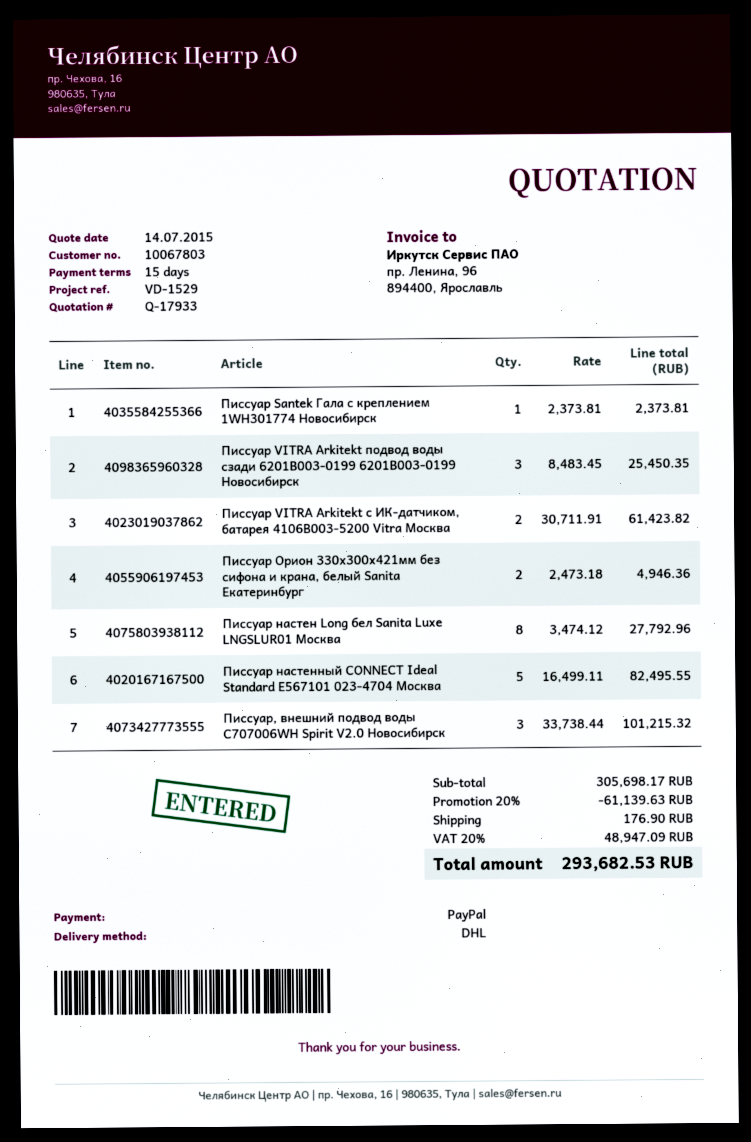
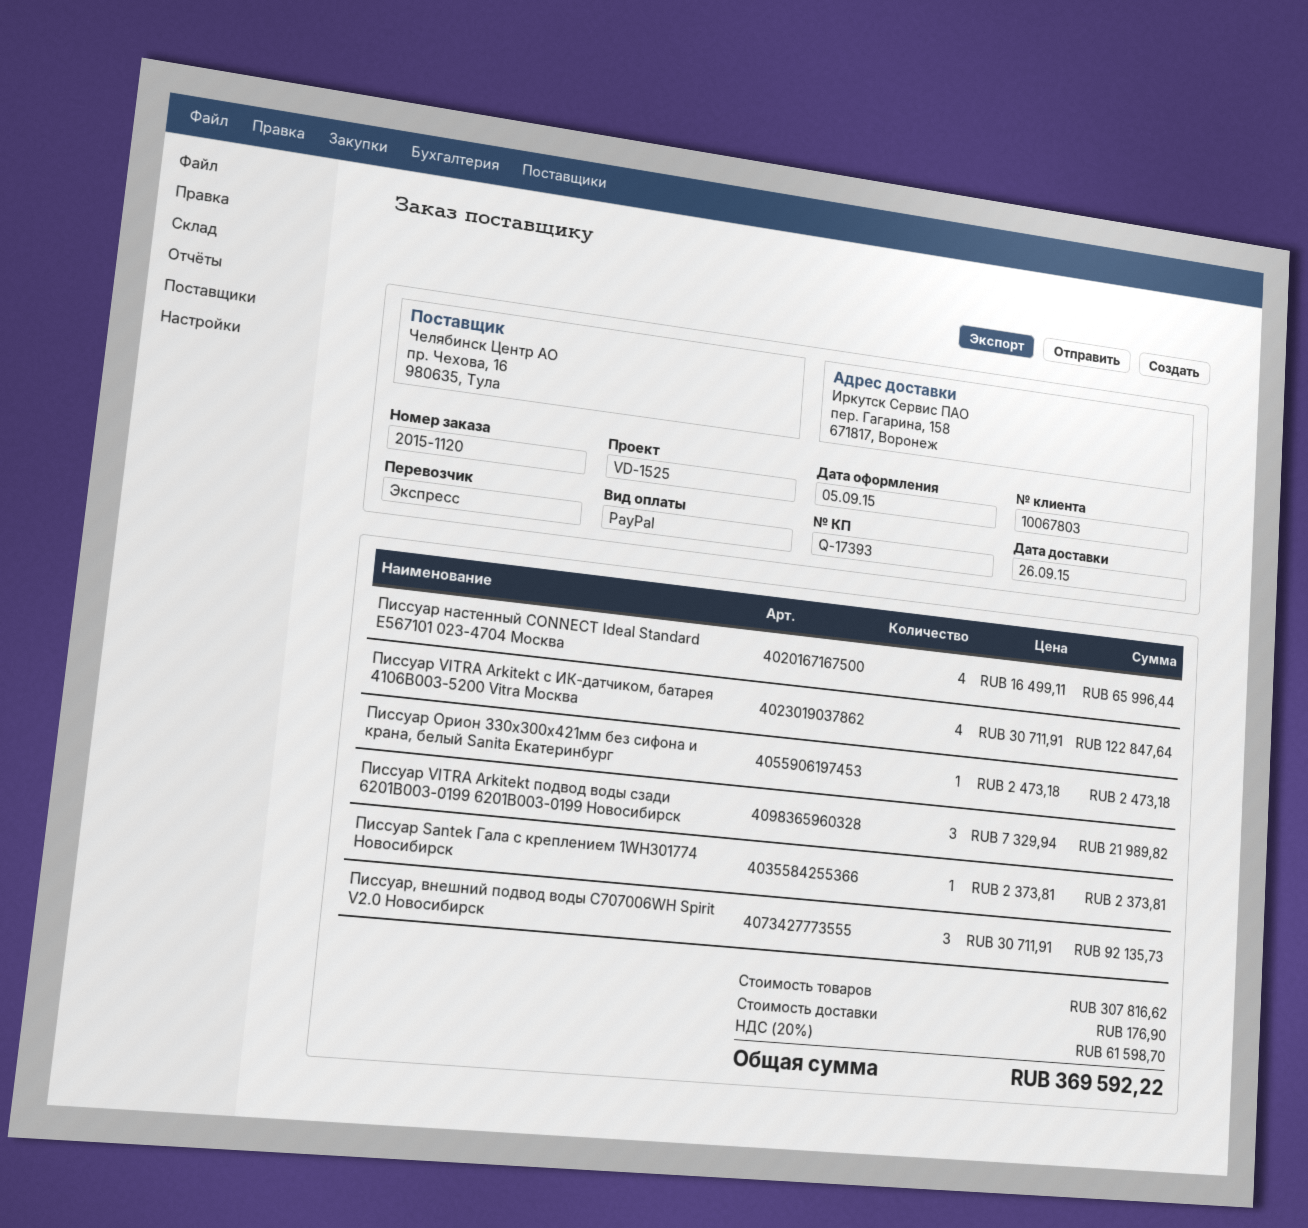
quote number: Q-17933 -> Q-17393
reference: VD-1529 -> VD-1525
shipping method: DHL -> express
Писсуар VITRA Arkitekt подвод воды сзади 6201B003-0199 6201B003-0199 Новосибирск: 3 x 8483.45 = 25450.35 -> 3 x 7329.94 = 21989.82
Писсуар VITRA Arkitekt с ИК-датчиком, батарея 4106B003-5200 Vitra Москва: 2 x 30711.91 = 61423.82 -> 4 x 30711.91 = 122847.64
Писсуар Орион 330х300х421мм без сифона и крана, белый Sanita Екатеринбург: 2 x 2473.18 = 4946.36 -> 1 x 2473.18 = 2473.18
Писсуар настен Long бел Sanita Luxe LNGSLUR01 Москва: 8 x 3474.12 = 27792.96 -> none
Писсуар настенный CONNECT Ideal Standard E567101 023-4704 Москва: 5 x 16499.11 = 82495.55 -> 4 x 16499.11 = 65996.44
Писсуар, внешний подвод воды C707006WH Spirit V2.0 Новосибирск: 3 x 33738.44 = 101215.32 -> 3 x 30711.91 = 92135.73
subtotal: 305698.17 -> 307816.62
discount: 20% = 61139.63 -> none
tax: 20% = 48947.09 -> 20% = 61598.70
total: 293682.53 -> 369592.22

